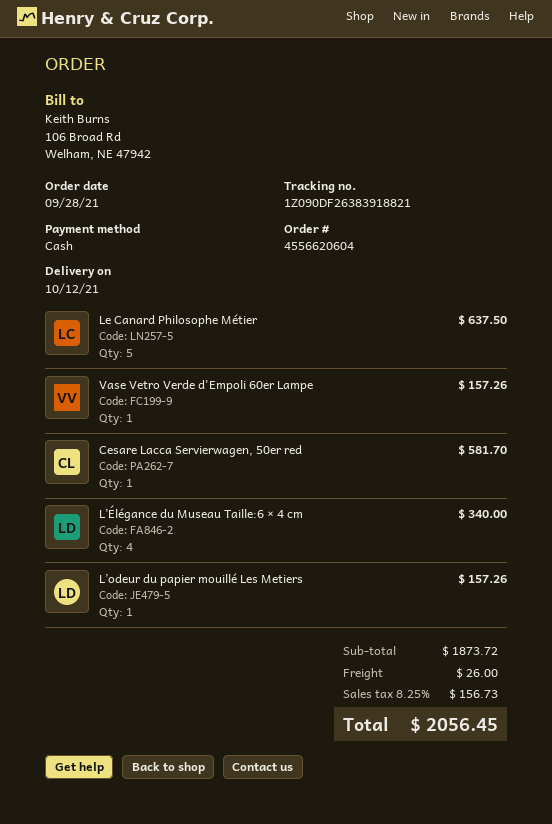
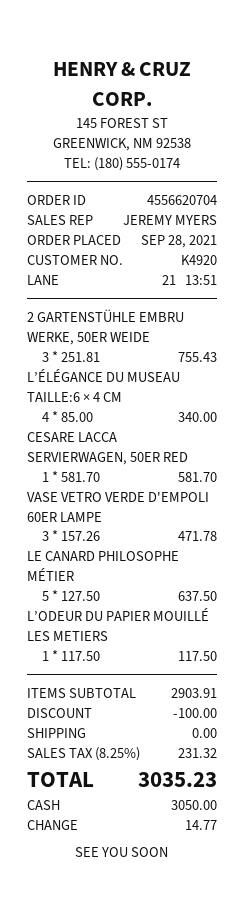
order number: 4556620604 -> 4556620704
Vase Vetro Verde d'Empoli 60er Lampe: 1 for 157.26 -> 3 for 471.78
L’odeur du papier mouillé Les Metiers: 1 for 157.26 -> 1 for 117.50
2 GARTENSTÜHLE EMBRU WERKE, 50ER WEIDE: none -> 3 for 755.43
subtotal: 1873.72 -> 2903.91
discount: none -> 100.00
shipping: 26.00 -> 0.00
tax: 8.25% = 156.73 -> 8.25% = 231.32
total: 2056.45 -> 3035.23

